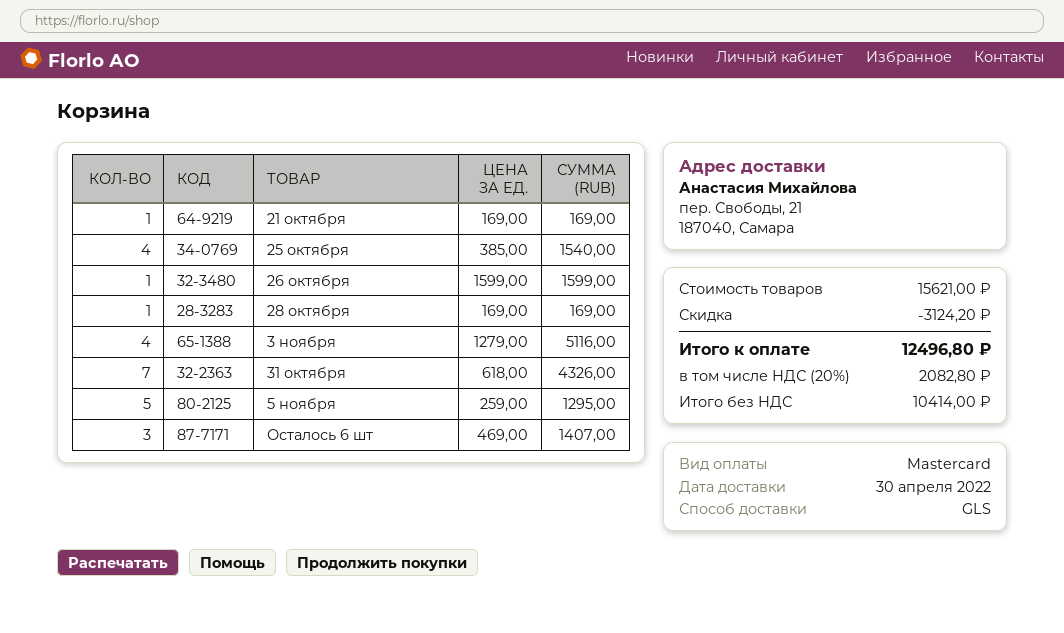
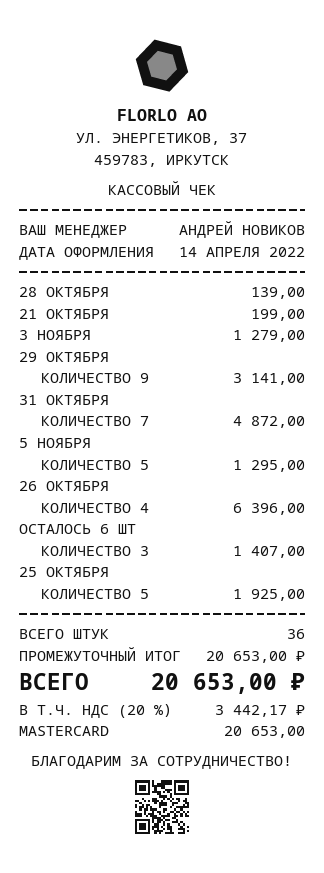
21 октября: 1 for 169.00 -> 1 for 199.00
25 октября: 4 for 1540.00 -> 5 for 1925.00
26 октября: 1 for 1599.00 -> 4 for 6396.00
28 октября: 1 for 169.00 -> 1 for 139.00
3 ноября: 4 for 5116.00 -> 1 for 1279.00
31 октября: 7 for 4326.00 -> 7 for 4872.00
29 ОКТЯБРЯ: none -> 9 for 3141.00
subtotal: 15621.00 -> 20653.00
discount: 3124.20 -> none
tax: 20% = 2082.80 -> 20% = 3442.17
total: 12496.80 -> 20653.00

